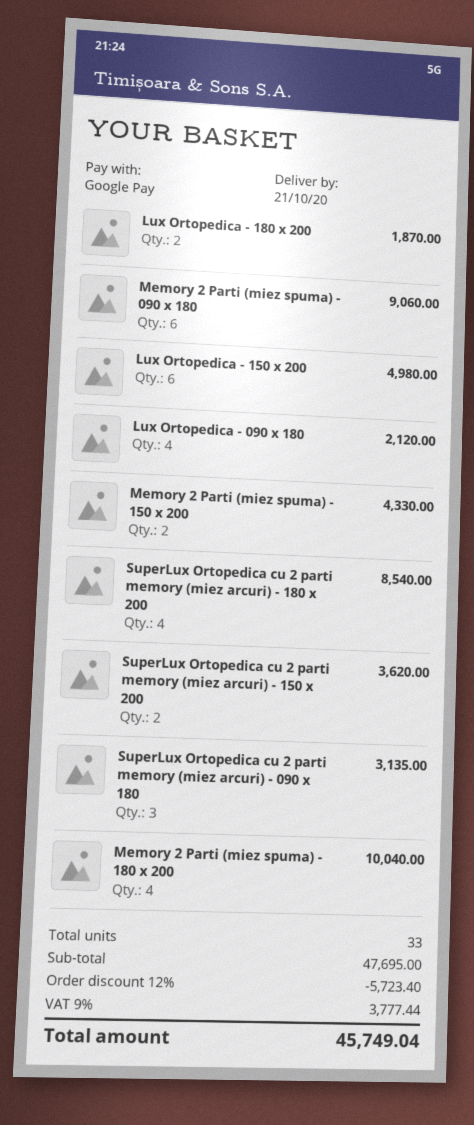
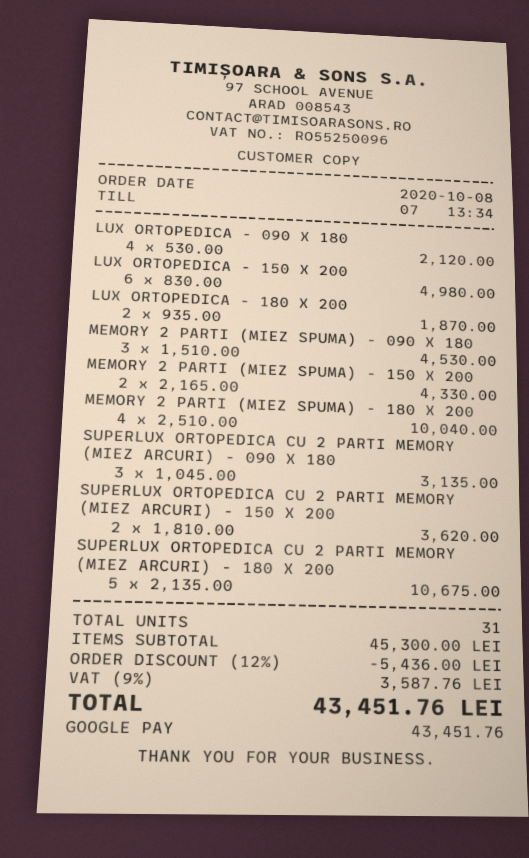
Memory 2 Parti (miez spuma) - 090 x 180: 6 for 9060.00 -> 3 for 4530.00
SuperLux Ortopedica cu 2 parti memory (miez arcuri) - 180 x 200: 4 for 8540.00 -> 5 for 10675.00
total quantity: 33 -> 31
subtotal: 47695.00 -> 45300.00
discount: 12% = 5723.40 -> 12% = 5436.00
tax: 9% = 3777.44 -> 9% = 3587.76
total: 45749.04 -> 43451.76

